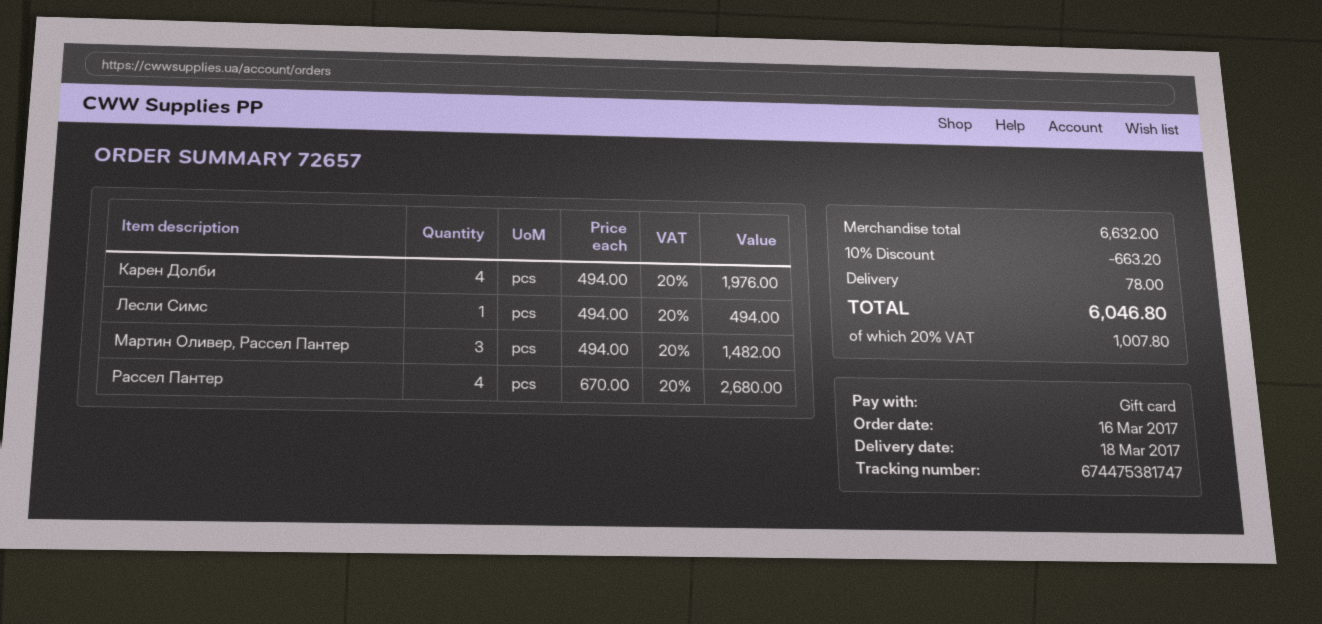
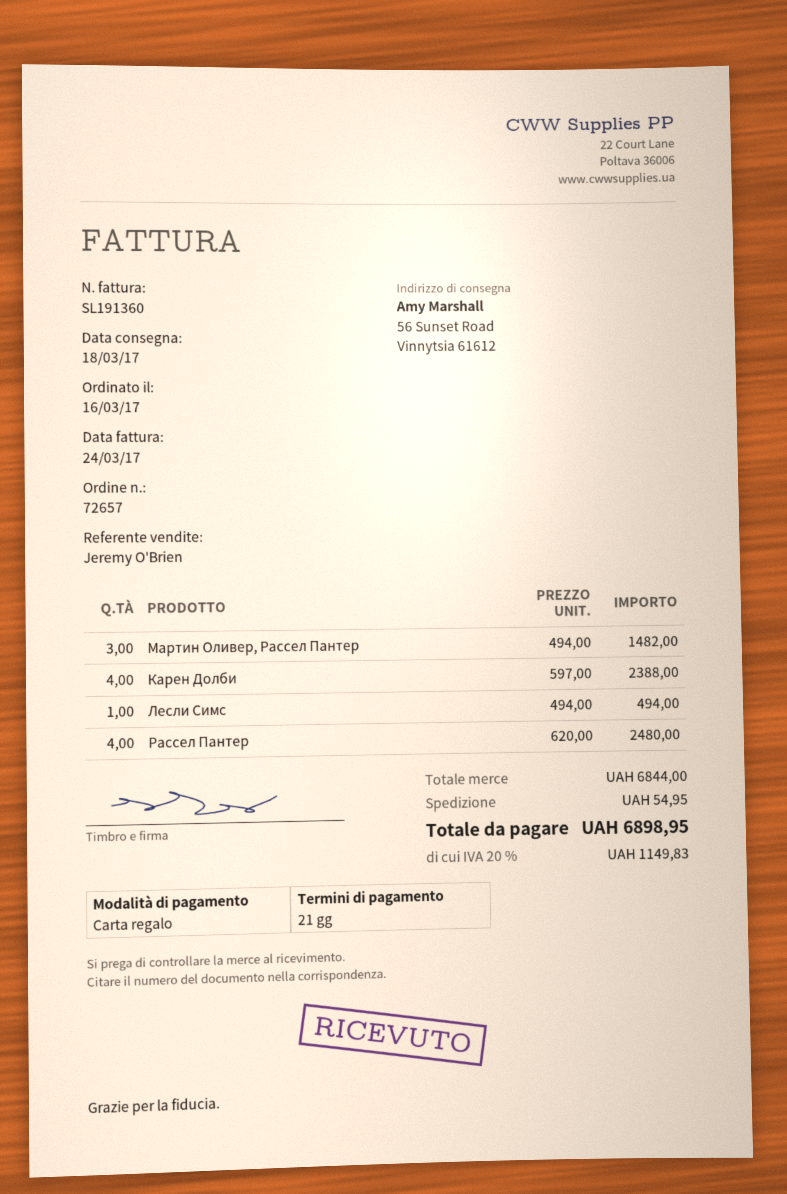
Карен Долби: 4 x 494.00 = 1976.00 -> 4 x 597.00 = 2388.00
Рассел Пантер: 4 x 670.00 = 2680.00 -> 4 x 620.00 = 2480.00
subtotal: 6632.00 -> 6844.00
discount: 10% = 663.20 -> none
shipping: 78.00 -> 54.95
tax: 20% = 1007.80 -> 20% = 1149.83
total: 6046.80 -> 6898.95

